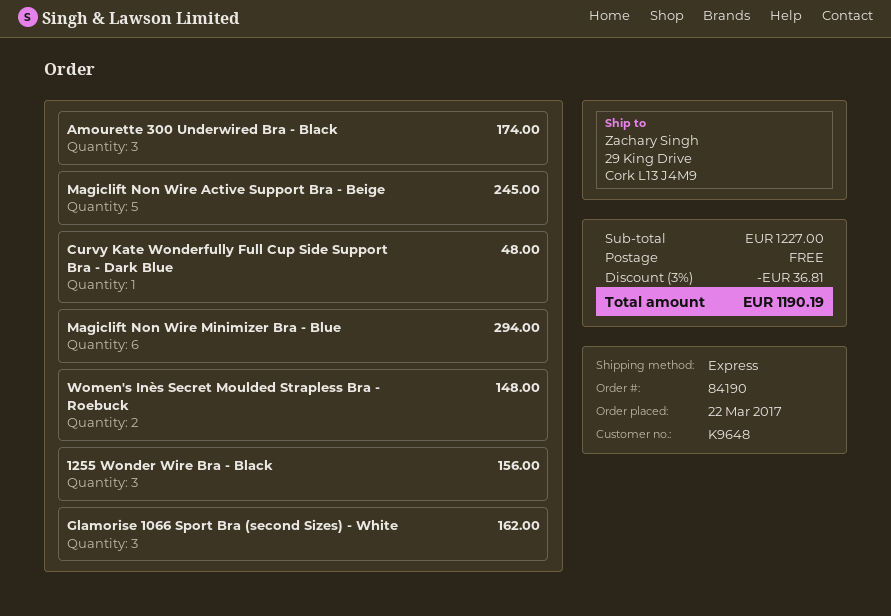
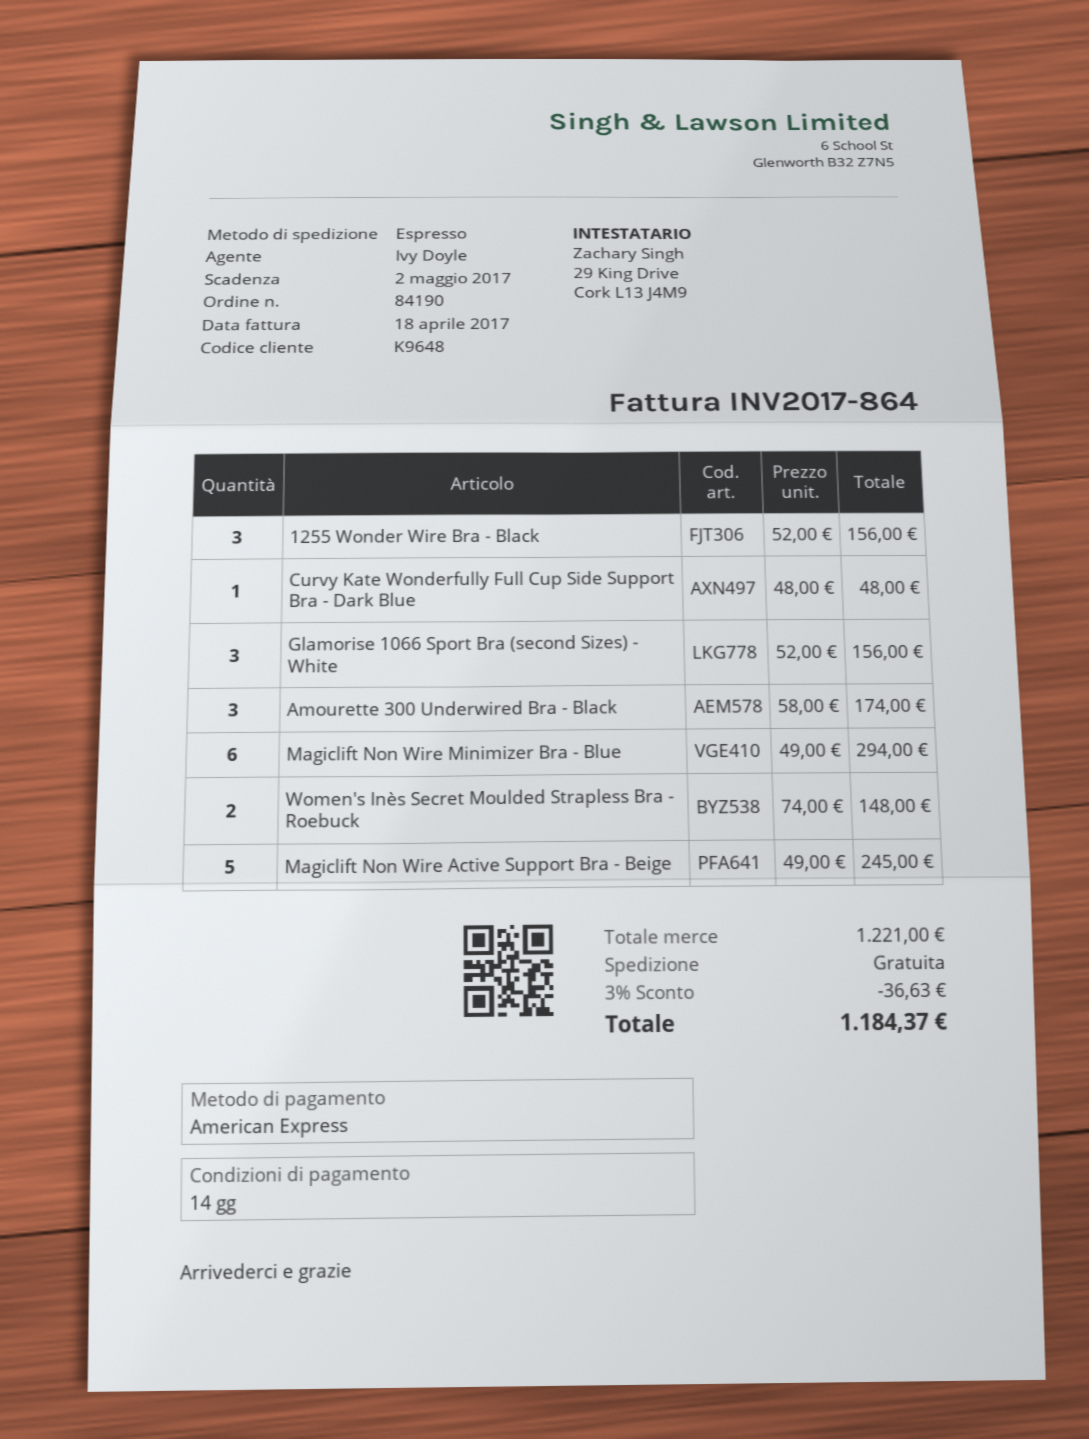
Glamorise 1066 Sport Bra (second Sizes) - White: 3 for 162.00 -> 3 for 156.00
subtotal: 1227.00 -> 1221.00
discount: 3% = 36.81 -> 3% = 36.63
total: 1190.19 -> 1184.37

